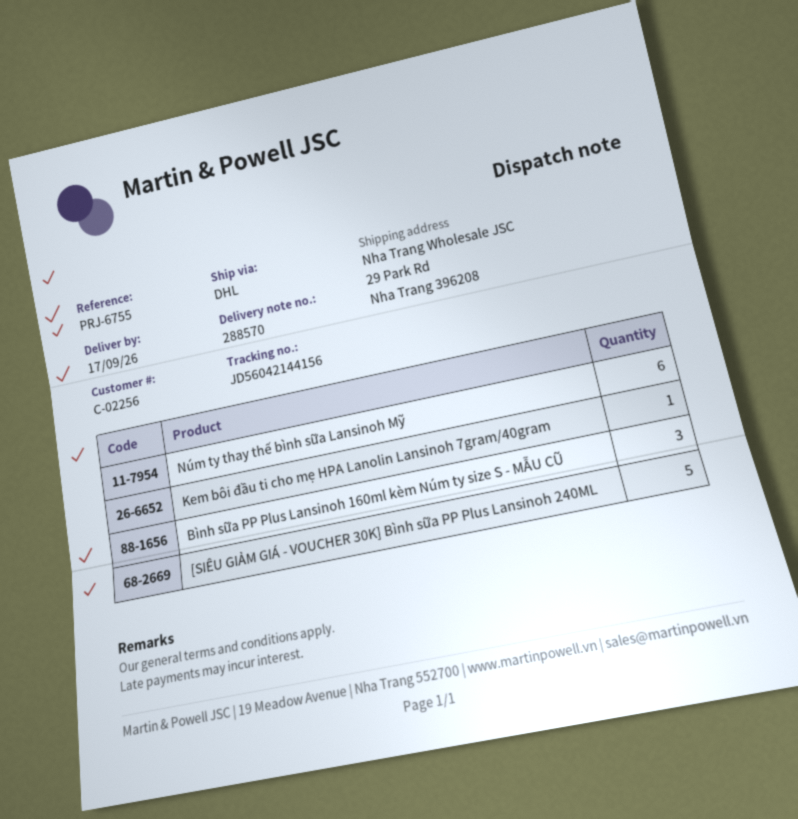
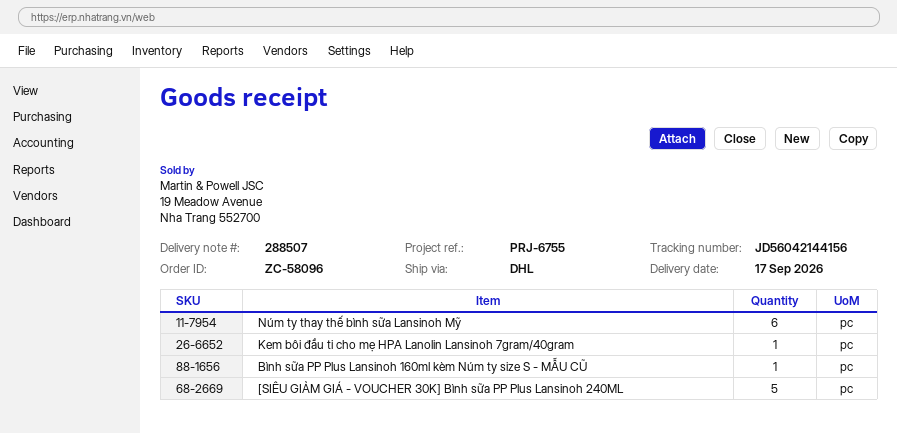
delivery note number: 288570 -> 288507
Bình sữa PP Plus Lansinoh 160ml kèm Núm ty size S - MẪU CŨ: 3 -> 1

